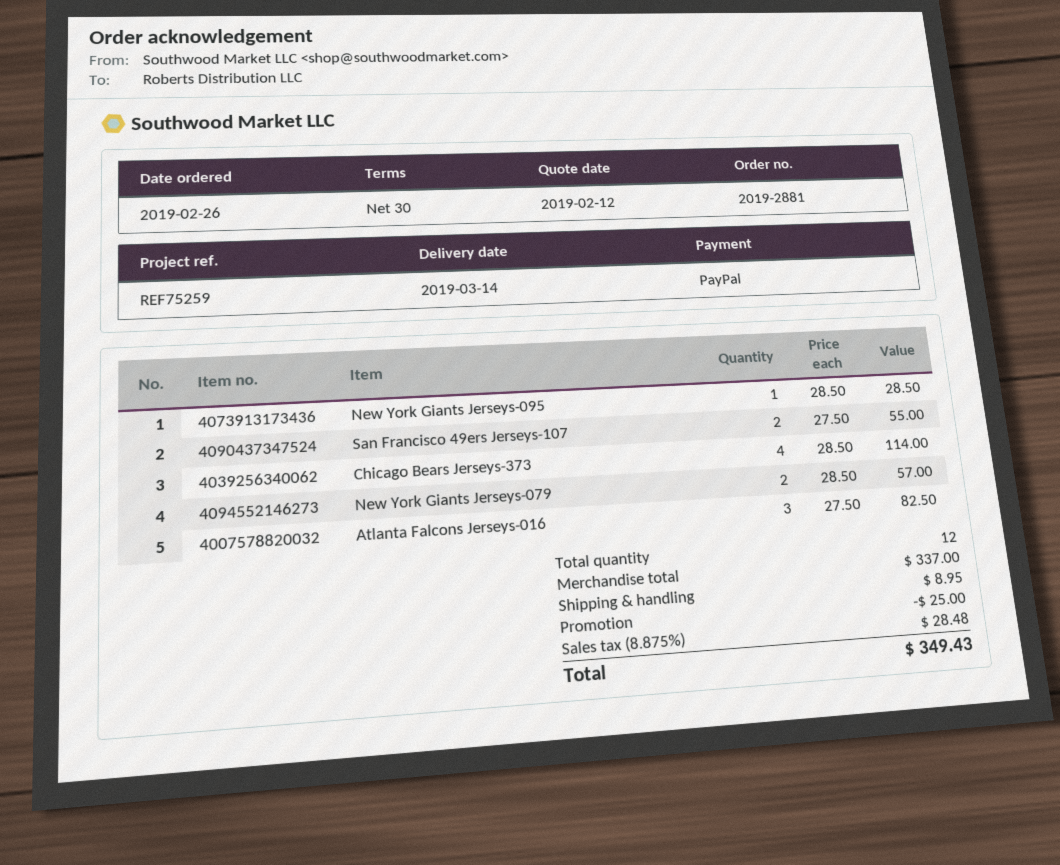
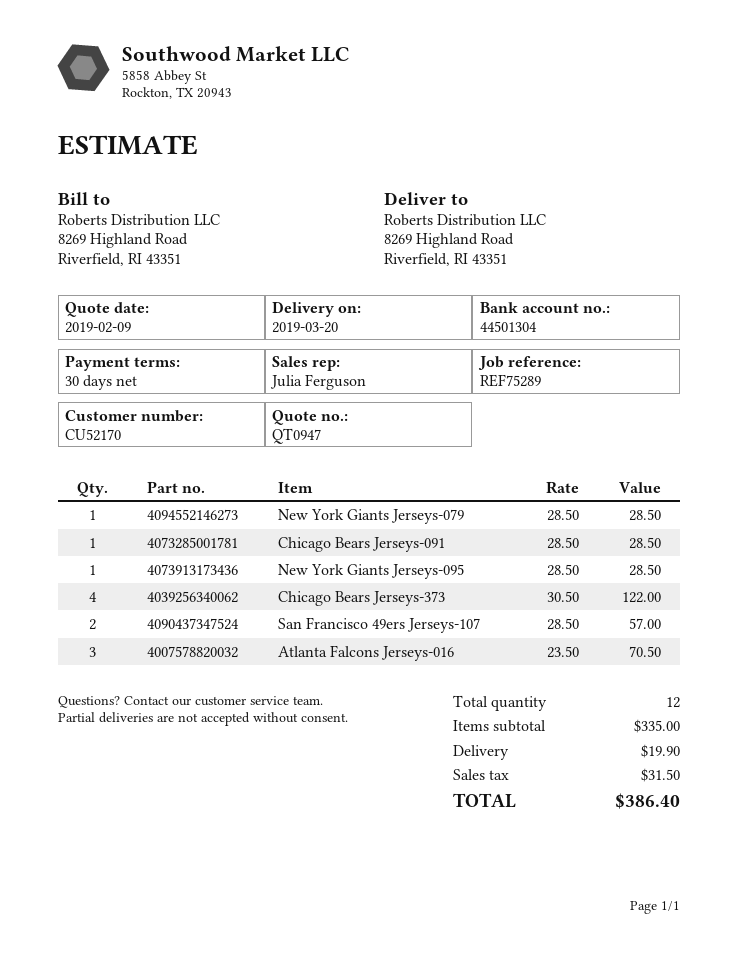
quote date: 2019-02-12 -> 2019-02-09
delivery date: 2019-03-14 -> 2019-03-20
reference: REF75259 -> REF75289
San Francisco 49ers Jerseys-107: 2 x 27.50 = 55.00 -> 2 x 28.50 = 57.00
Chicago Bears Jerseys-373: 4 x 28.50 = 114.00 -> 4 x 30.50 = 122.00
New York Giants Jerseys-079: 2 x 28.50 = 57.00 -> 1 x 28.50 = 28.50
Atlanta Falcons Jerseys-016: 3 x 27.50 = 82.50 -> 3 x 23.50 = 70.50
Chicago Bears Jerseys-091: none -> 1 x 28.50 = 28.50
subtotal: 337.00 -> 335.00
discount: 25.00 -> none
shipping: 8.95 -> 19.90
tax: 28.48 -> 31.50
total: 349.43 -> 386.40

